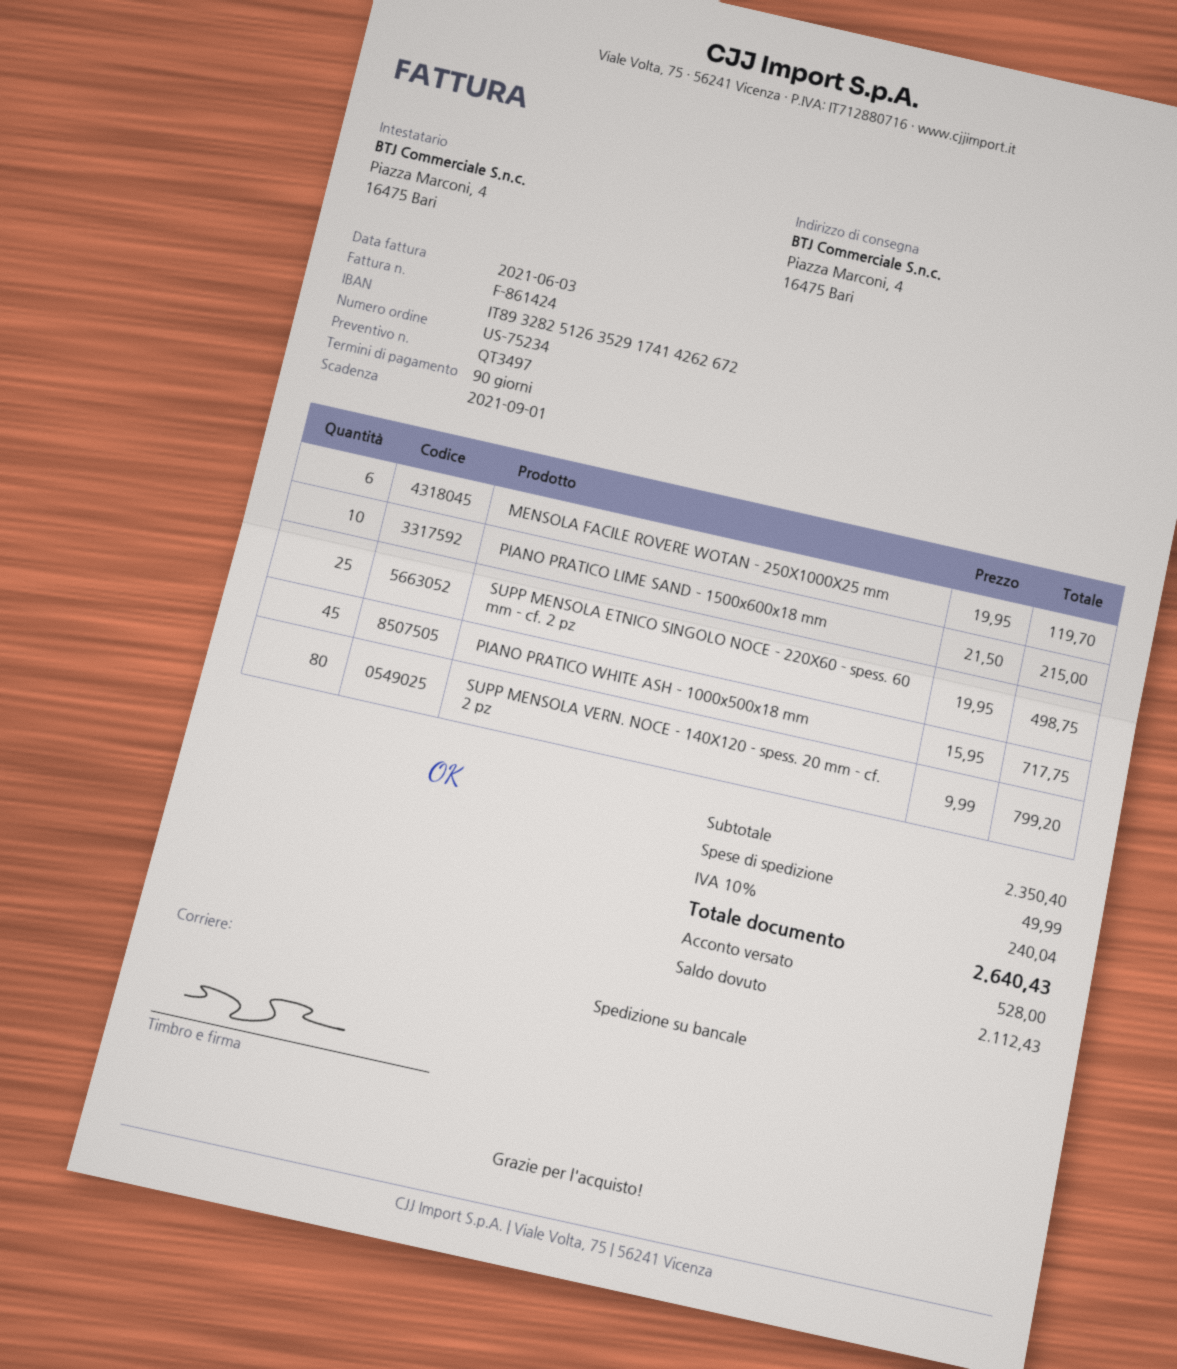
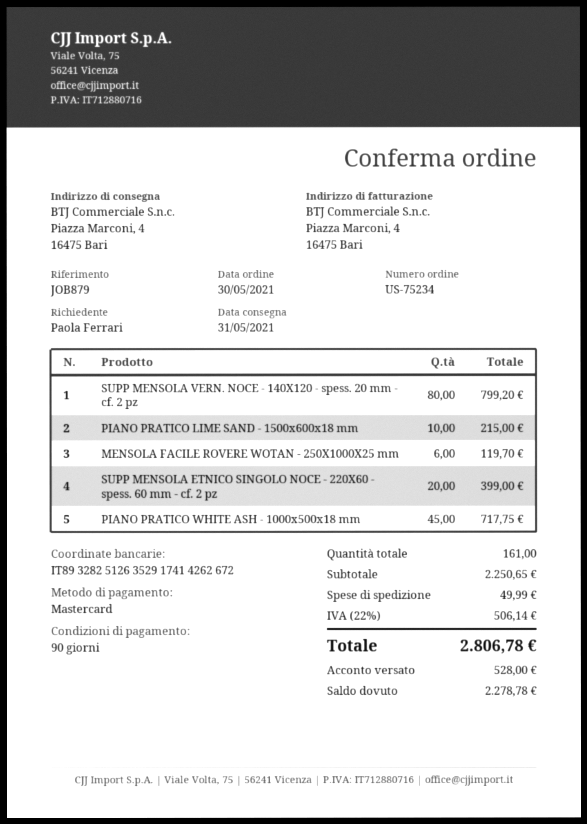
SUPP MENSOLA ETNICO SINGOLO NOCE - 220X60 - spess. 60 mm - cf. 2 pz: 25 for 498.75 -> 20 for 399.00
subtotal: 2350.40 -> 2250.65
tax: 10% = 240.04 -> 22% = 506.14
total: 2640.43 -> 2806.78
balance: 2112.43 -> 2278.78

